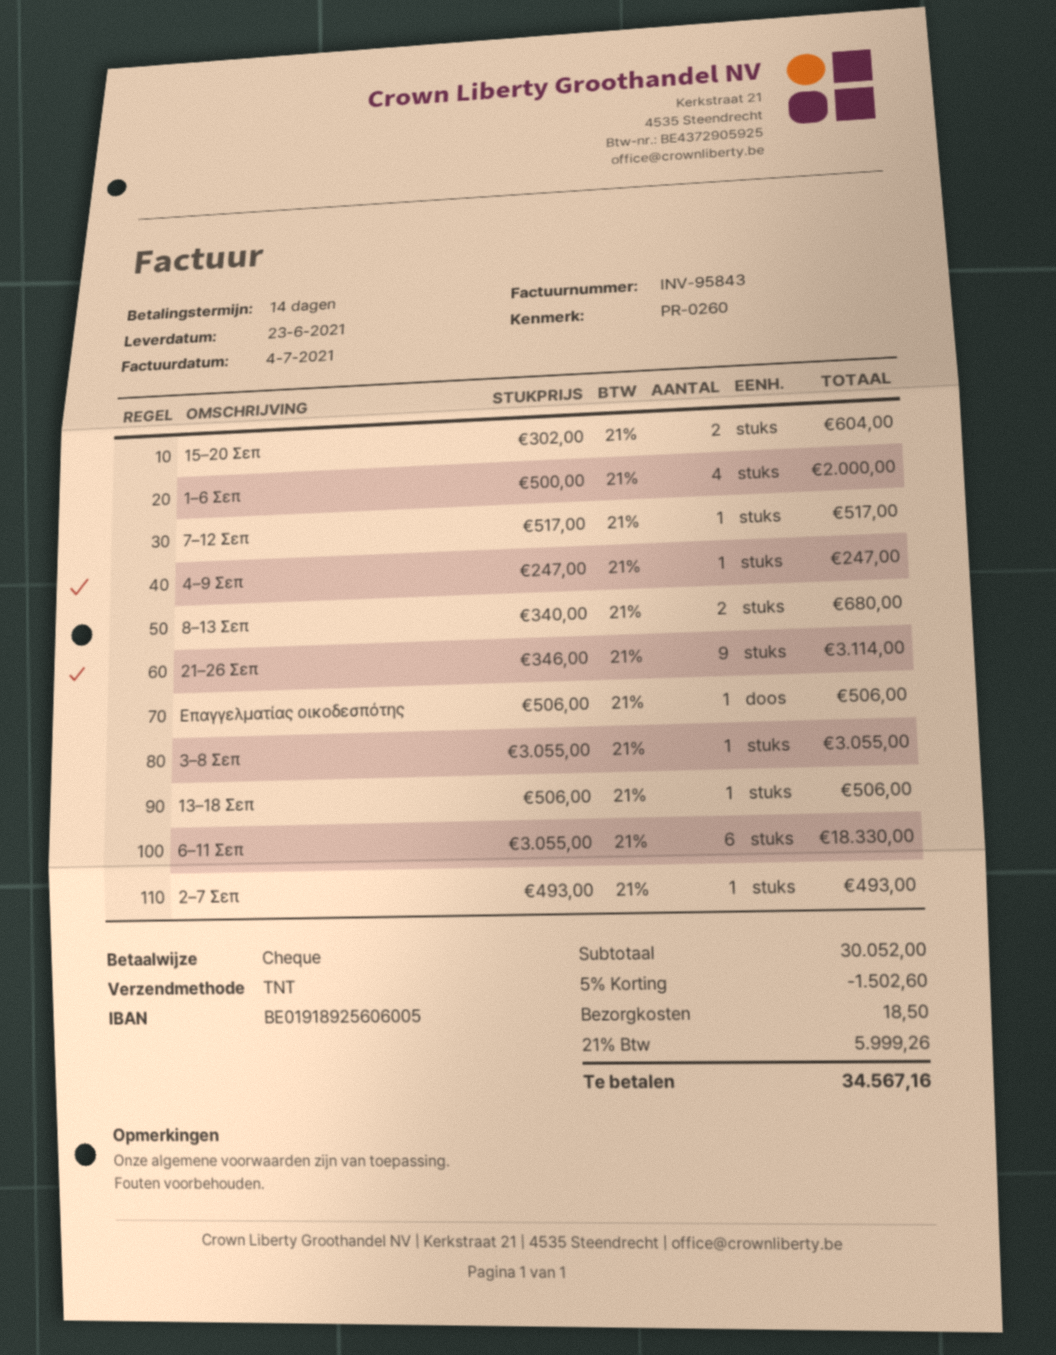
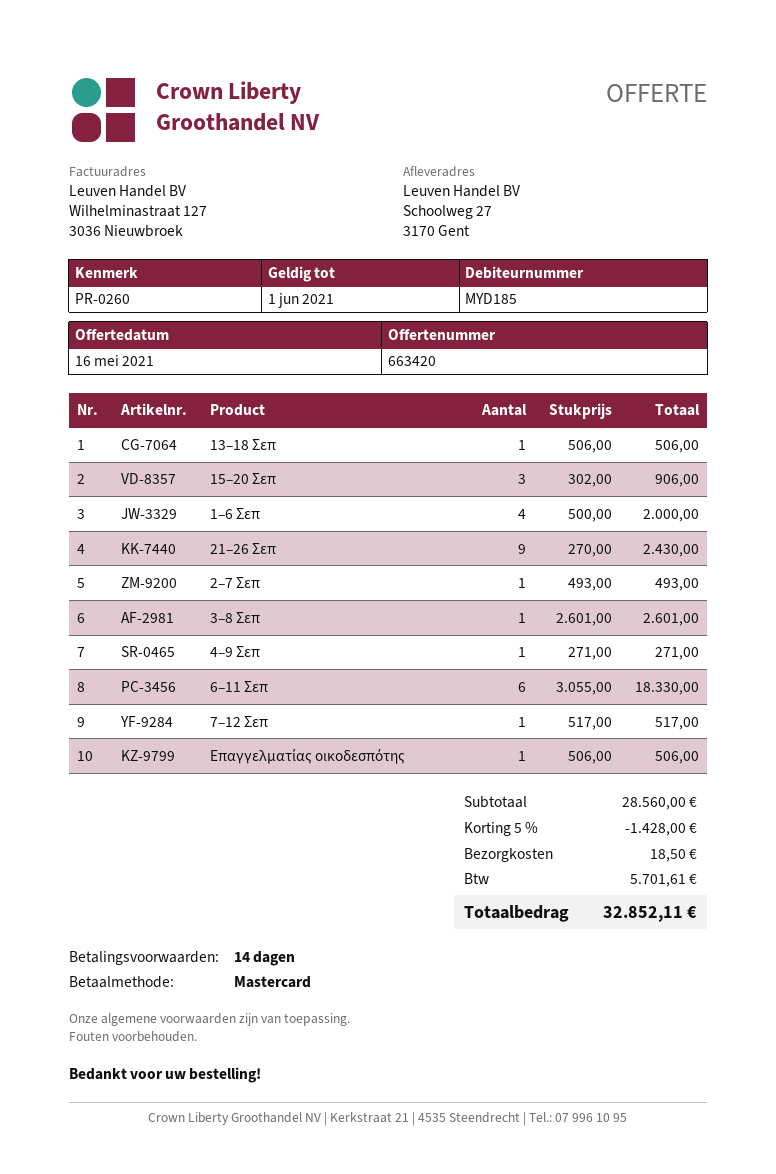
payment method: cheque -> Mastercard
15–20 Σεπ: 2 x 302.00 = 604.00 -> 3 x 302.00 = 906.00
4–9 Σεπ: 1 x 247.00 = 247.00 -> 1 x 271.00 = 271.00
8–13 Σεπ: 2 x 340.00 = 680.00 -> none
21–26 Σεπ: 9 x 346.00 = 3114.00 -> 9 x 270.00 = 2430.00
3–8 Σεπ: 1 x 3055.00 = 3055.00 -> 1 x 2601.00 = 2601.00
subtotal: 30052.00 -> 28560.00
discount: 5% = 1502.60 -> 5% = 1428.00
tax: 5999.26 -> 5701.61
total: 34567.16 -> 32852.11

